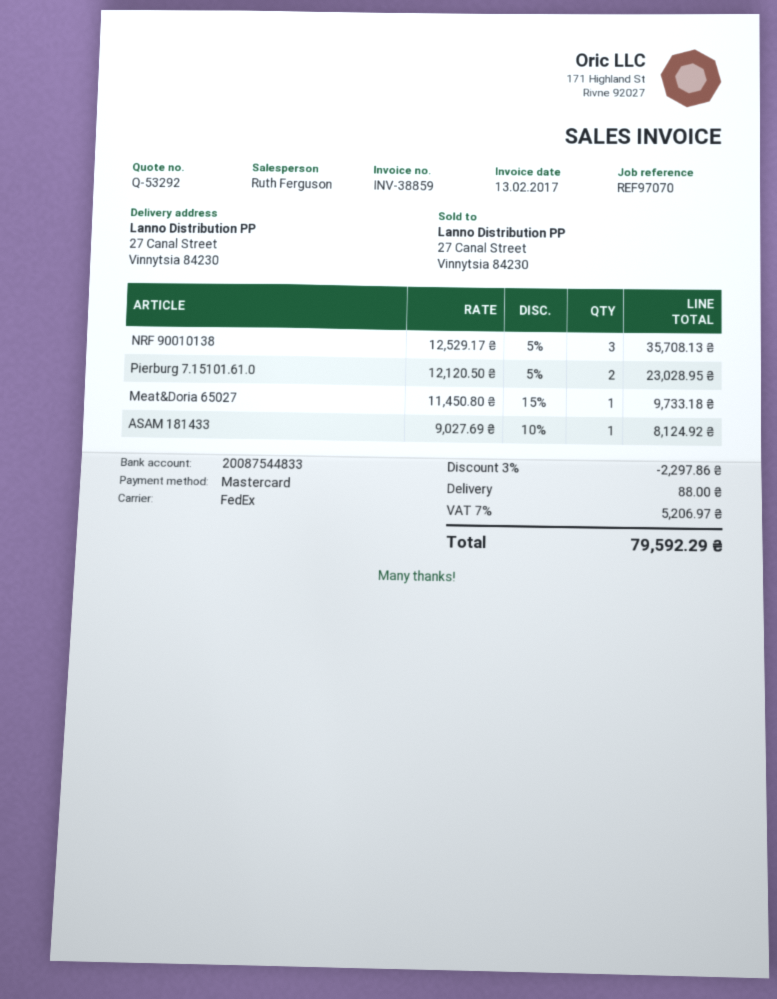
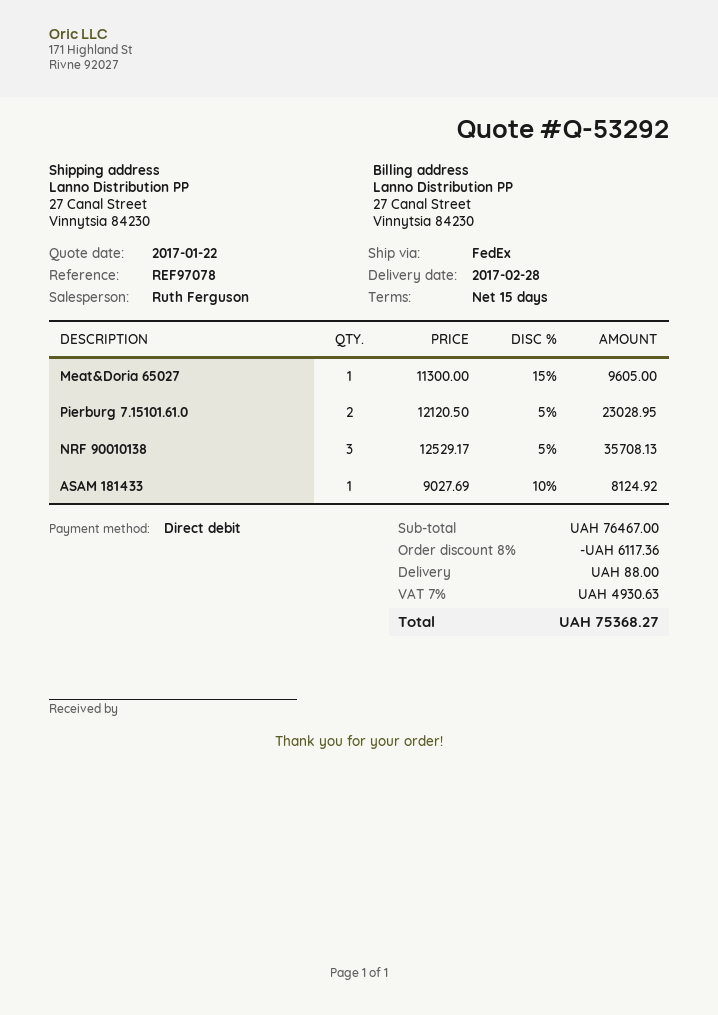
reference: REF97070 -> REF97078
payment method: Mastercard -> direct debit
Meat&Doria 65027: 1 x 11450.80 - 15% = 9733.18 -> 1 x 11300.00 - 15% = 9605.00
discount: 3% = 2297.86 -> 8% = 6117.36
tax: 7% = 5206.97 -> 7% = 4930.63
total: 79592.29 -> 75368.27

